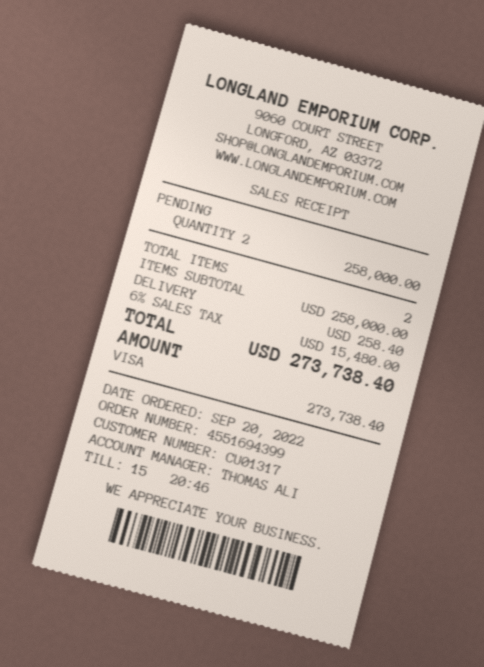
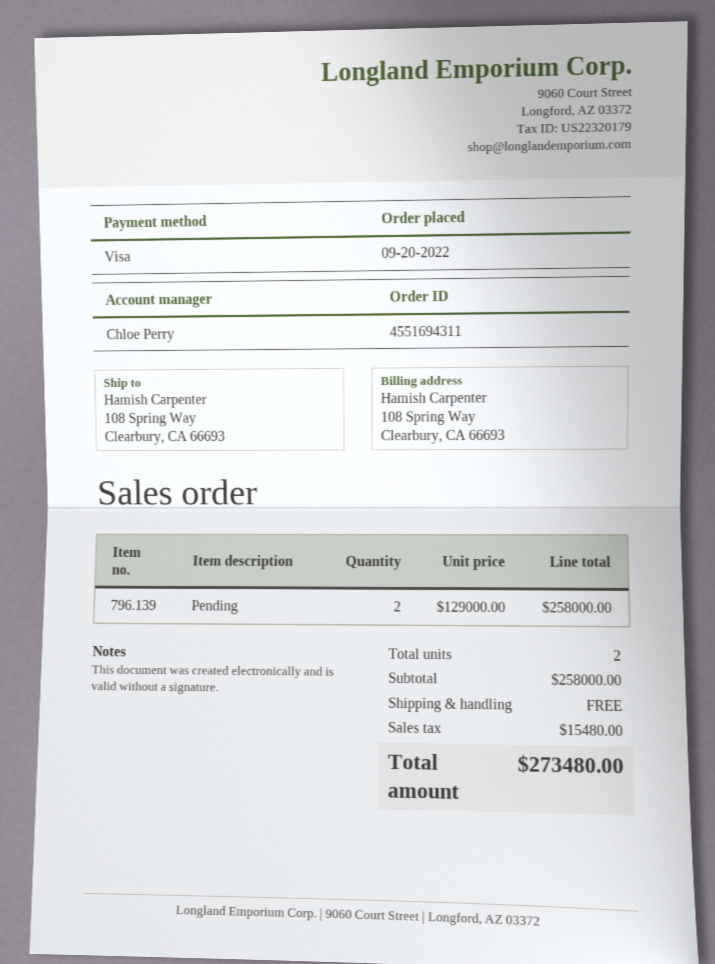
order number: 4551694399 -> 4551694311
sales rep: THOMAS ALI -> Chloe Perry
shipping: 258.40 -> 0.00
total: 273738.40 -> 273480.00

